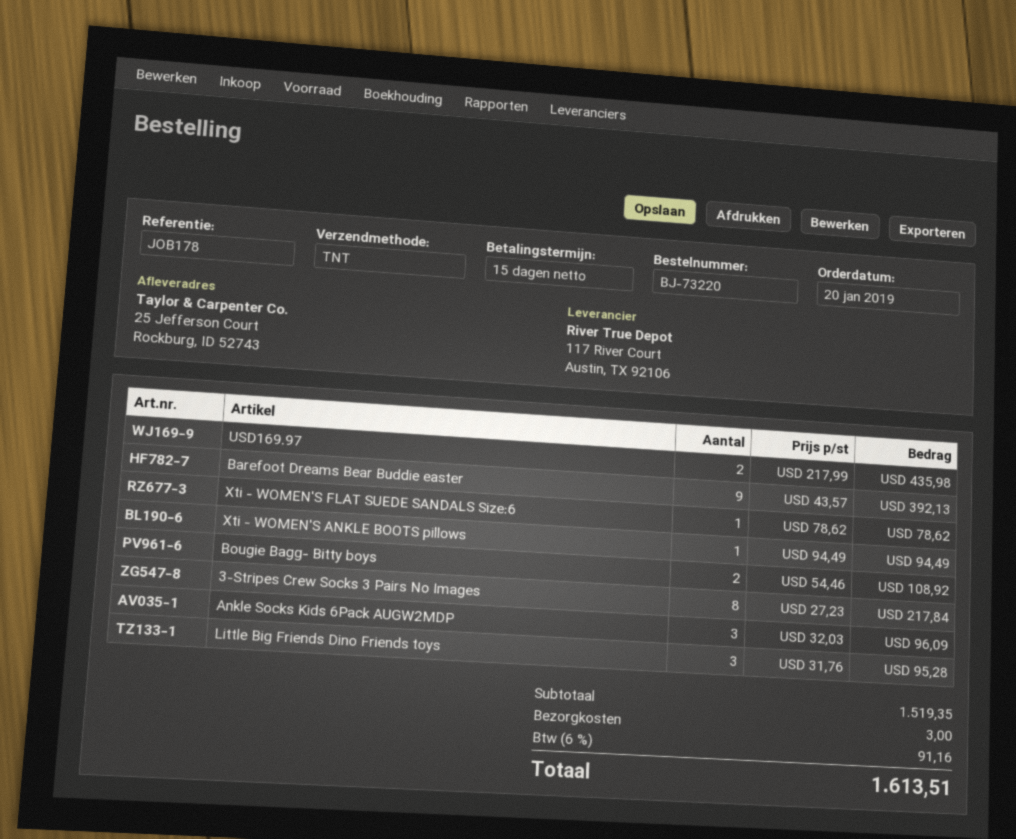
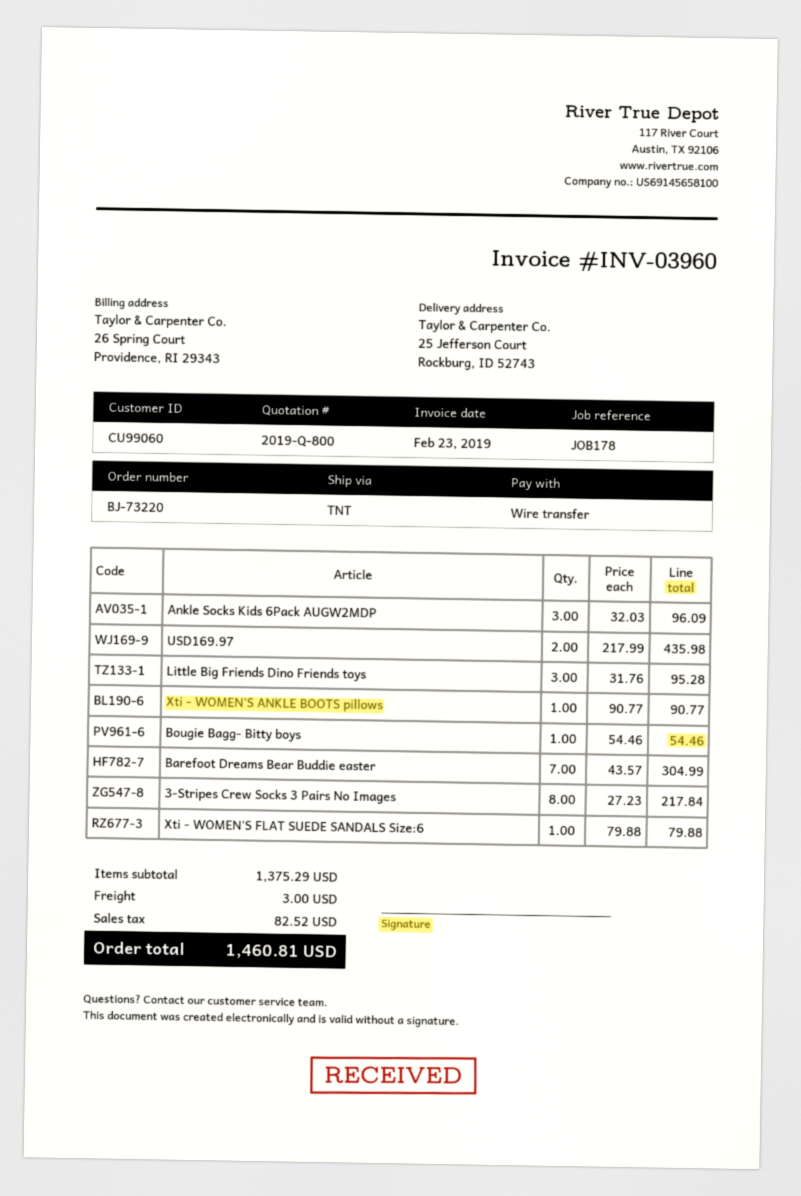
Barefoot Dreams Bear Buddie easter: 9 x 43.57 = 392.13 -> 7 x 43.57 = 304.99
Xti - WOMEN'S FLAT SUEDE SANDALS Size:6: 1 x 78.62 = 78.62 -> 1 x 79.88 = 79.88
Xti - WOMEN'S ANKLE BOOTS pillows: 1 x 94.49 = 94.49 -> 1 x 90.77 = 90.77
Bougie Bagg- Bitty boys: 2 x 54.46 = 108.92 -> 1 x 54.46 = 54.46
subtotal: 1519.35 -> 1375.29
tax: 91.16 -> 82.52
total: 1613.51 -> 1460.81

